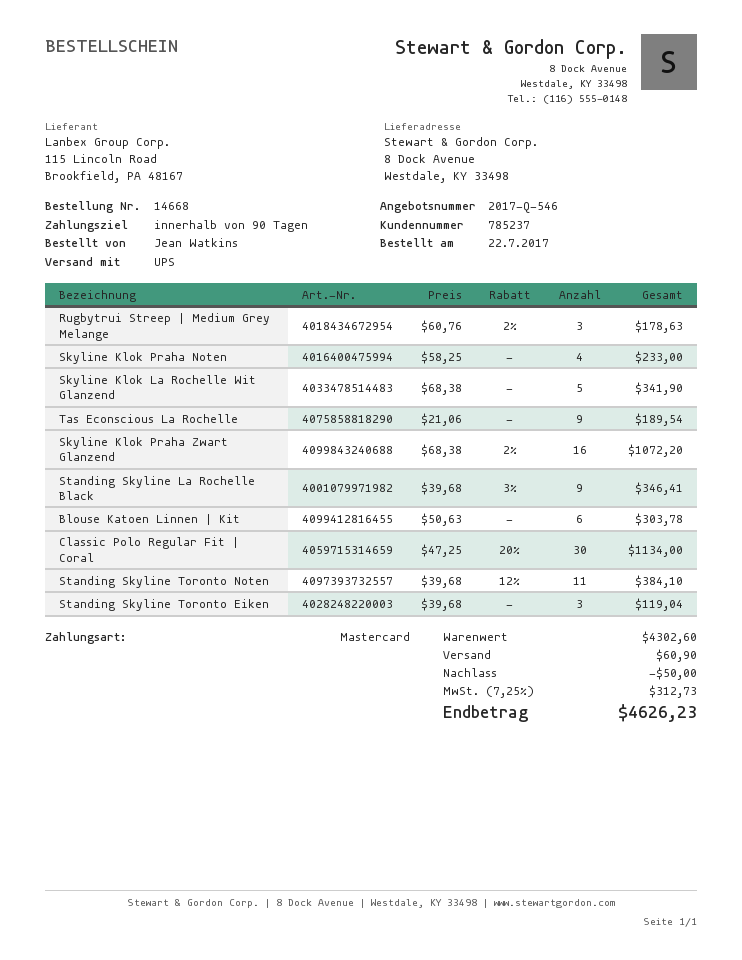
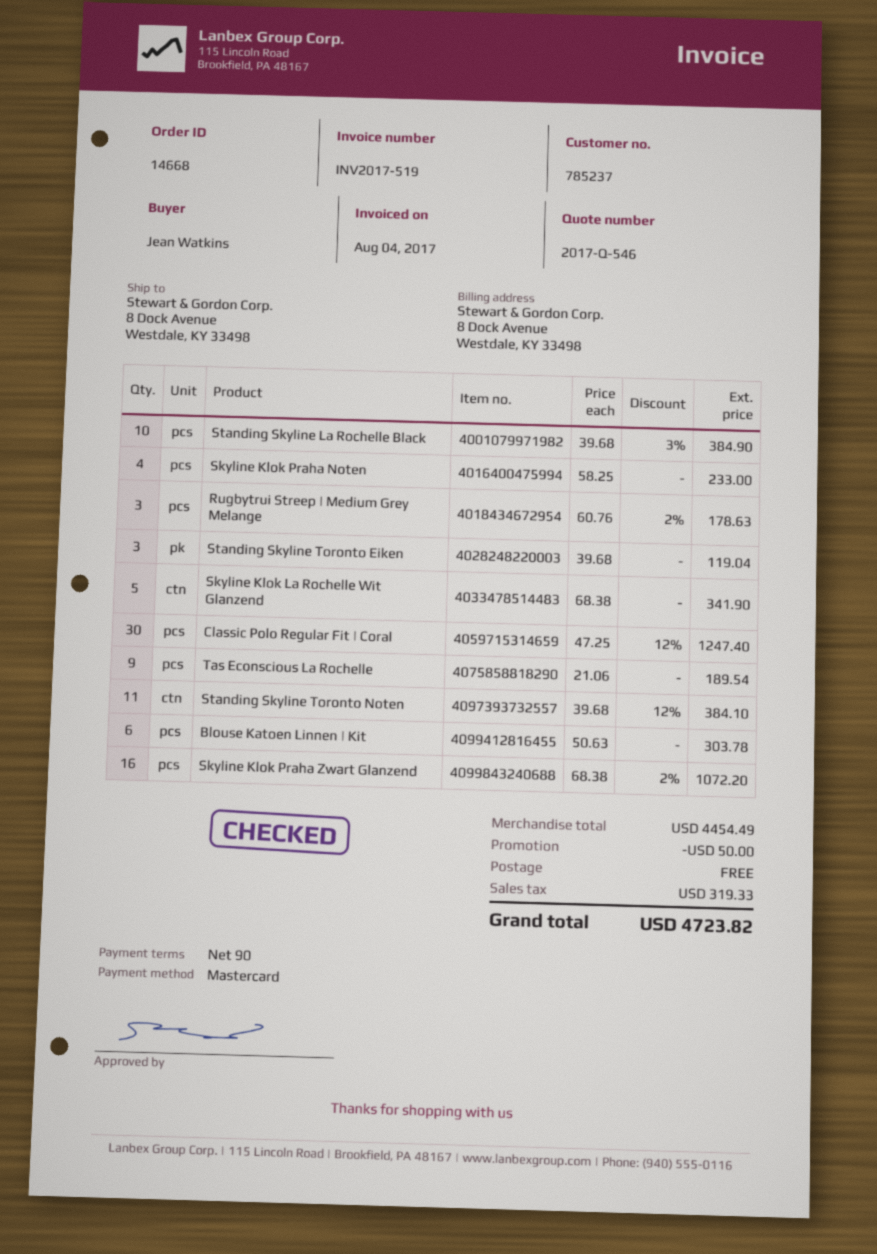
Standing Skyline La Rochelle Black: 9 x 39.68 - 3% = 346.41 -> 10 x 39.68 - 3% = 384.90
Classic Polo Regular Fit | Coral: 30 x 47.25 - 20% = 1134.00 -> 30 x 47.25 - 12% = 1247.40
subtotal: 4302.60 -> 4454.49
shipping: 60.90 -> 0.00
tax: 312.73 -> 319.33
total: 4626.23 -> 4723.82

